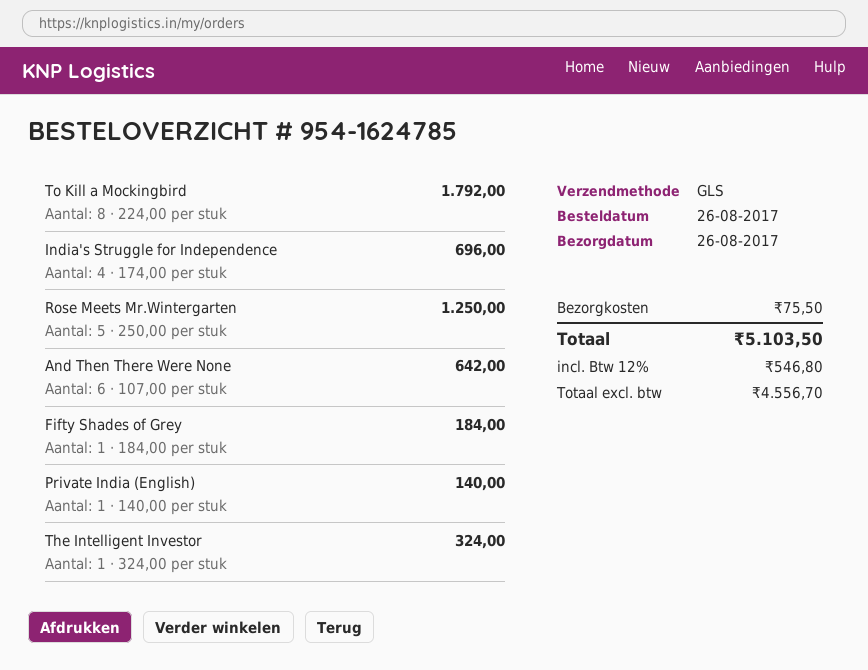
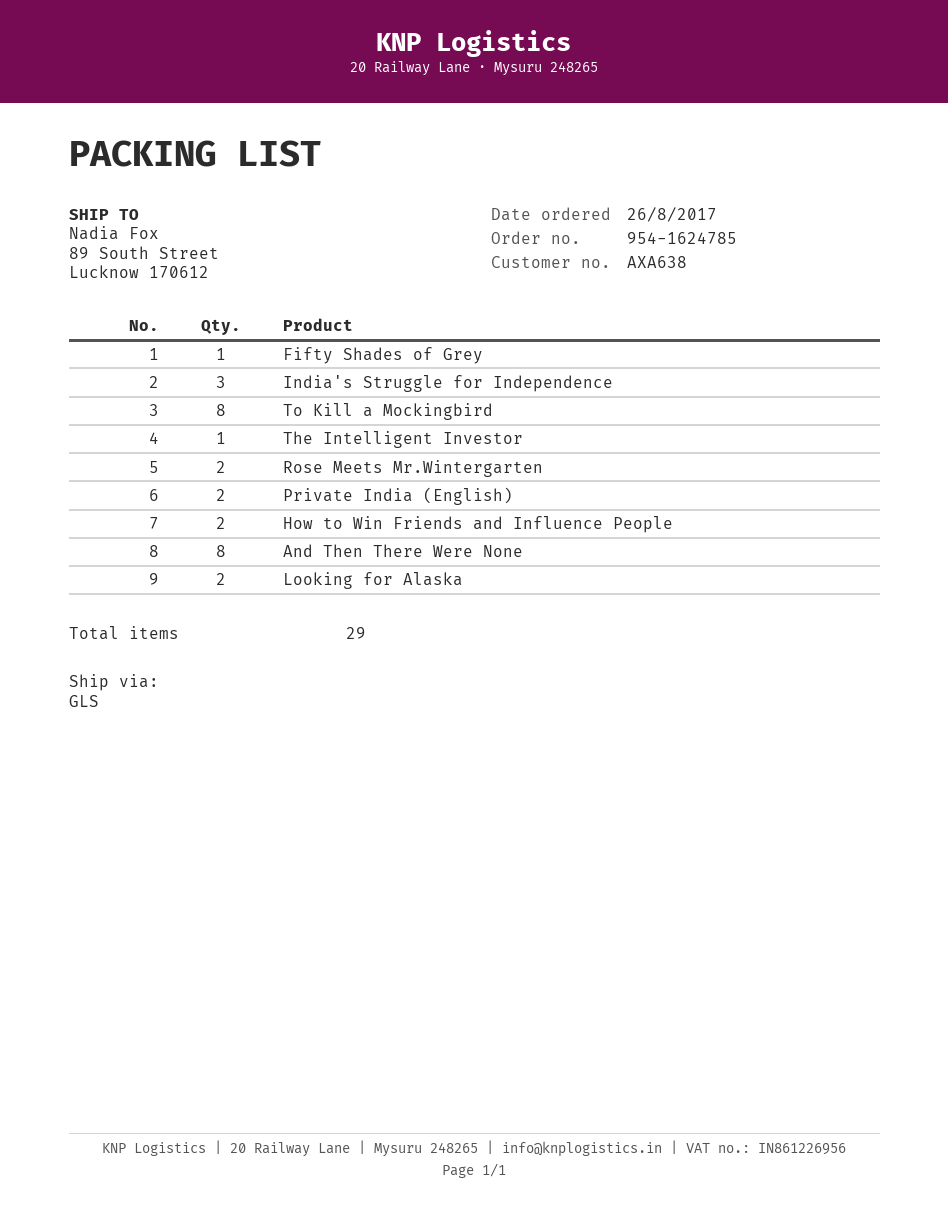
India's Struggle for Independence: 4 -> 3
Rose Meets Mr.Wintergarten: 5 -> 2
And Then There Were None: 6 -> 8
Private India (English): 1 -> 2
How to Win Friends and Influence People: none -> 2
Looking for Alaska: none -> 2

